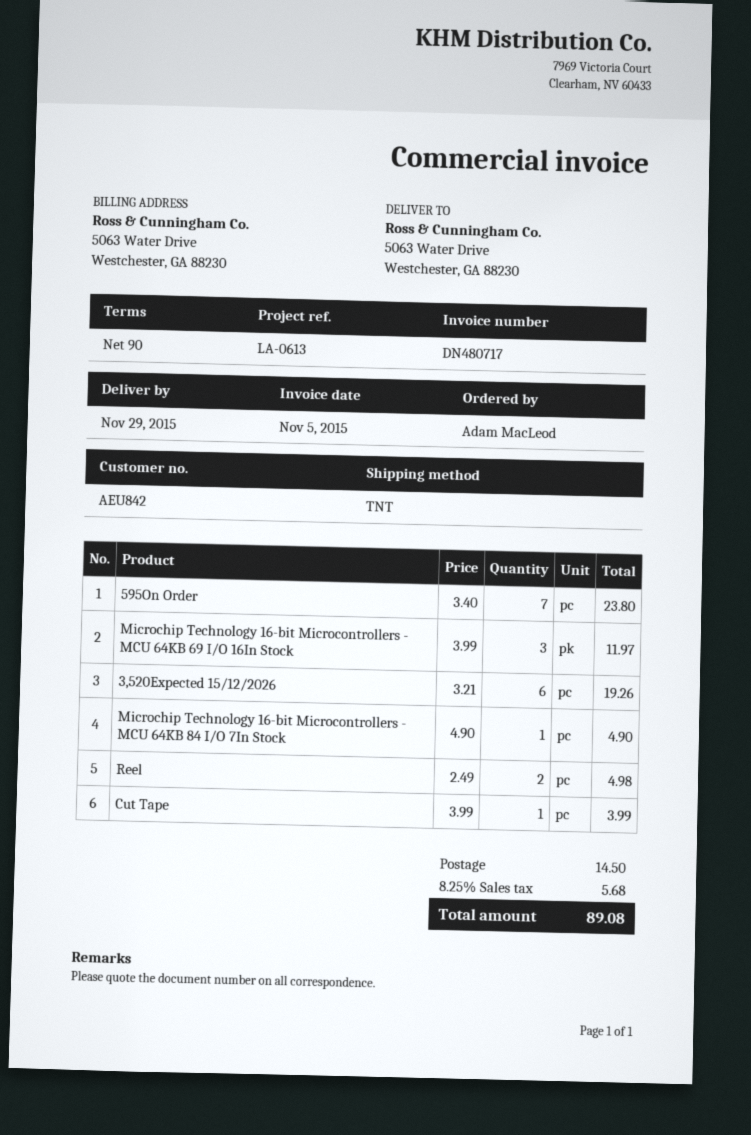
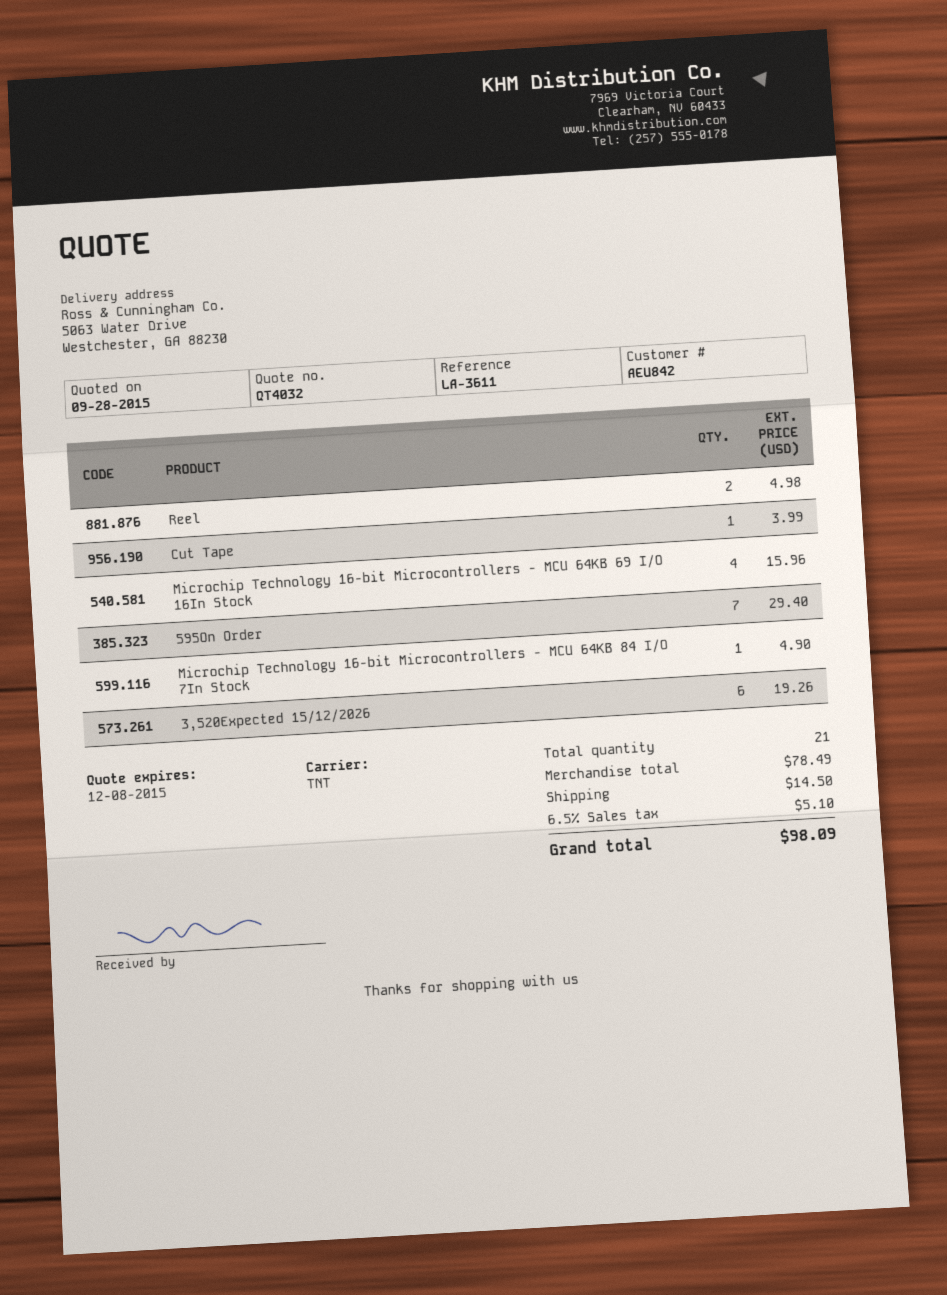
reference: LA-0613 -> LA-3611
595On Order: 7 for 23.80 -> 7 for 29.40
Microchip Technology 16-bit Microcontrollers - MCU 64KB 69 I/O 16In Stock: 3 for 11.97 -> 4 for 15.96
tax: 8.25% = 5.68 -> 6.5% = 5.10
total: 89.08 -> 98.09

